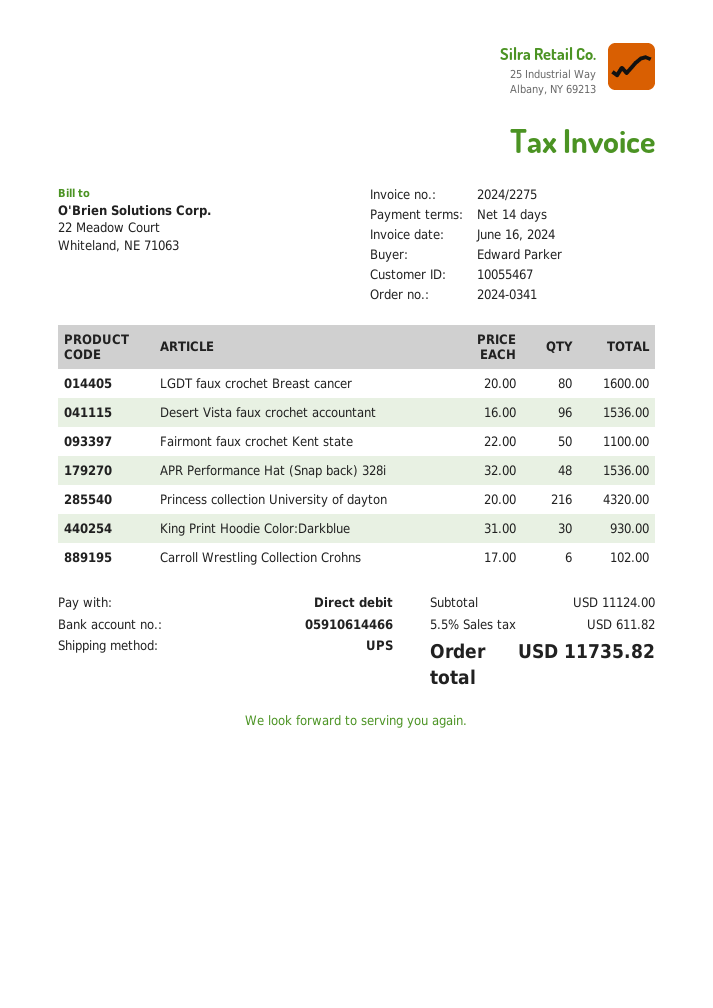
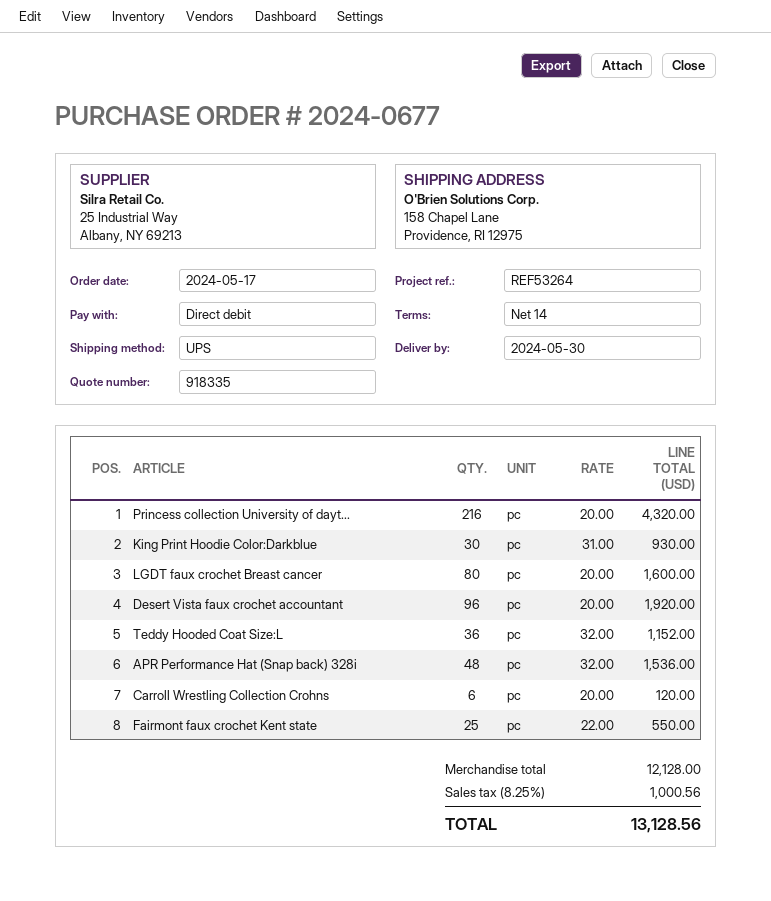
order number: 2024-0341 -> 2024-0677
Desert Vista faux crochet accountant: 96 x 16.00 = 1536.00 -> 96 x 20.00 = 1920.00
Fairmont faux crochet Kent state: 50 x 22.00 = 1100.00 -> 25 x 22.00 = 550.00
Carroll Wrestling Collection Crohns: 6 x 17.00 = 102.00 -> 6 x 20.00 = 120.00
Teddy Hooded Coat Size:L: none -> 36 x 32.00 = 1152.00
subtotal: 11124.00 -> 12128.00
tax: 5.5% = 611.82 -> 8.25% = 1000.56
total: 11735.82 -> 13128.56

